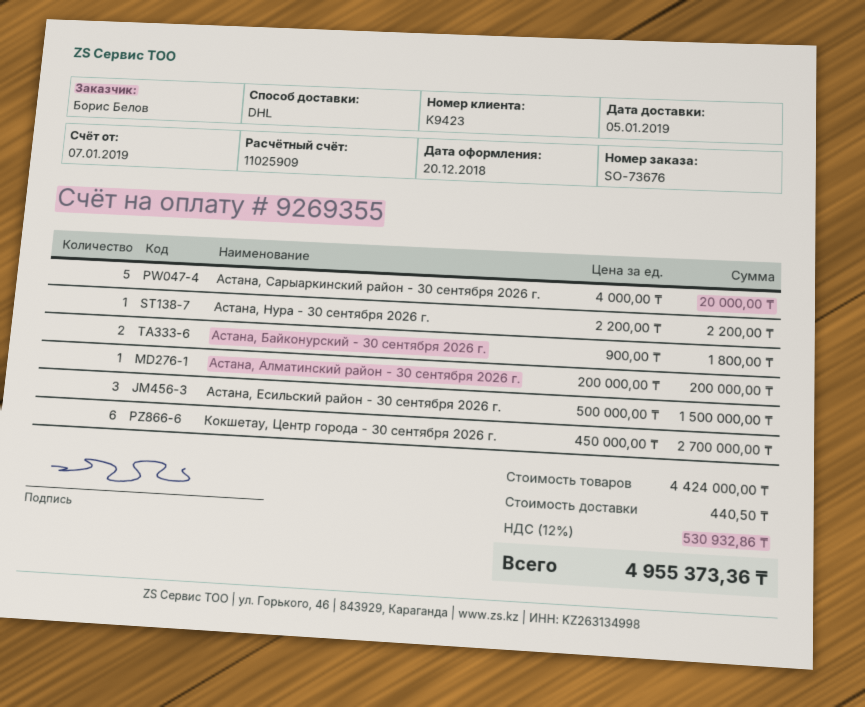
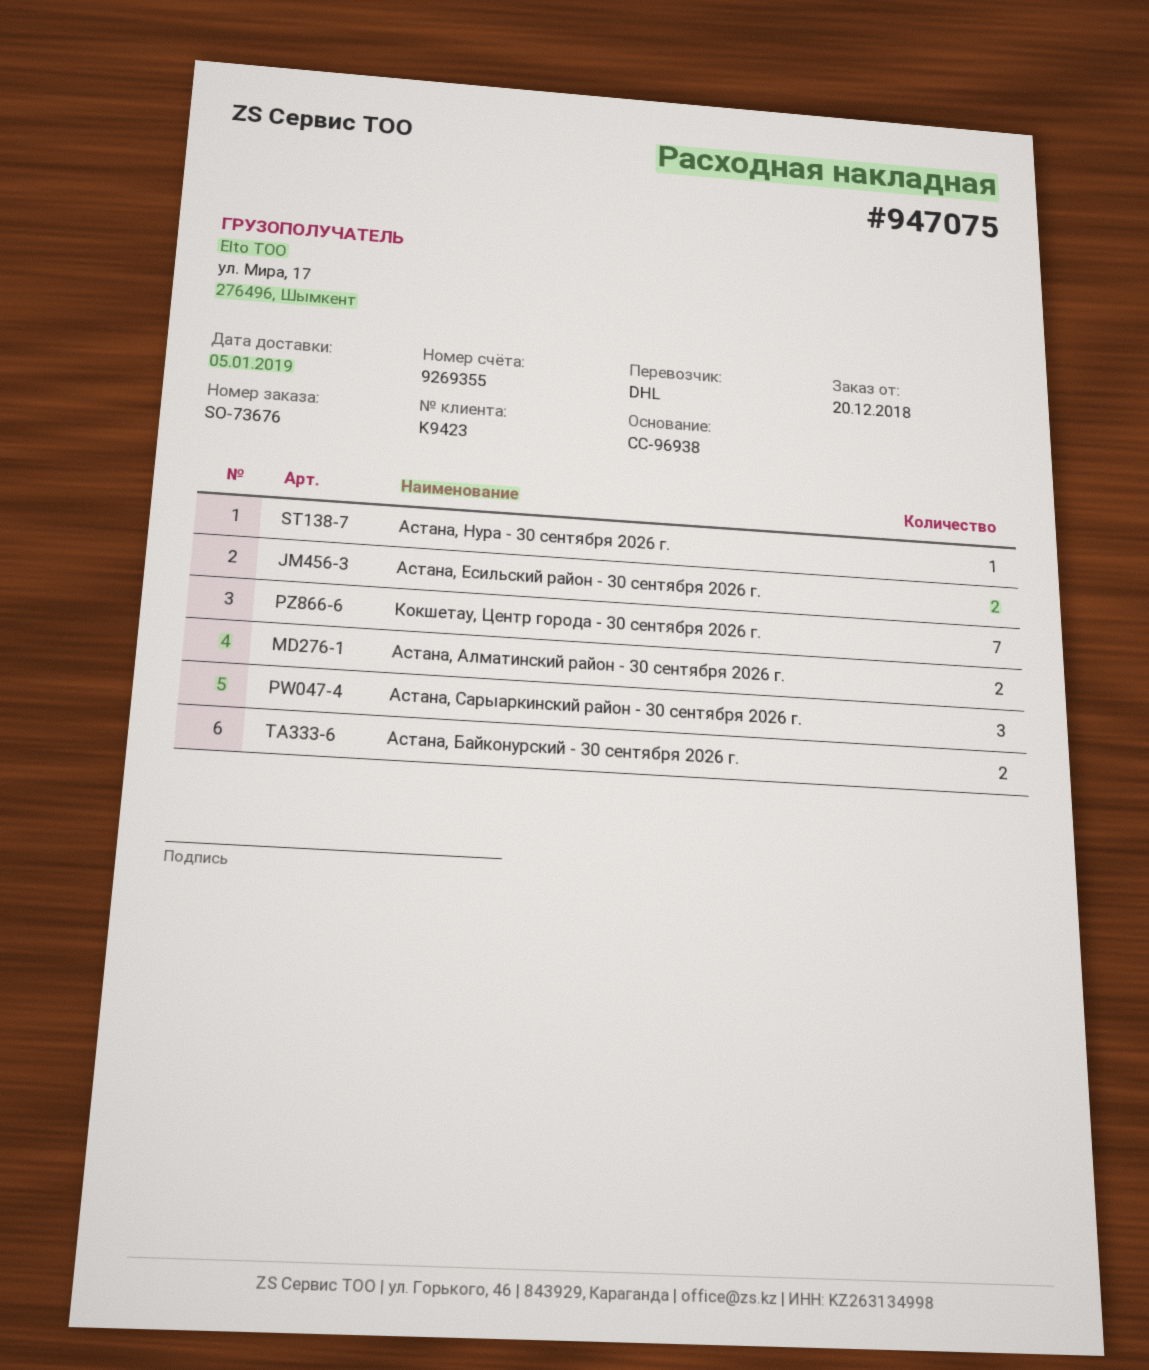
Астана, Сарыаркинский район - 30 сентября 2026 г.: 5 -> 3
Астана, Алматинский район - 30 сентября 2026 г.: 1 -> 2
Астана, Есильский район - 30 сентября 2026 г.: 3 -> 2
Кокшетау, Центр города - 30 сентября 2026 г.: 6 -> 7

